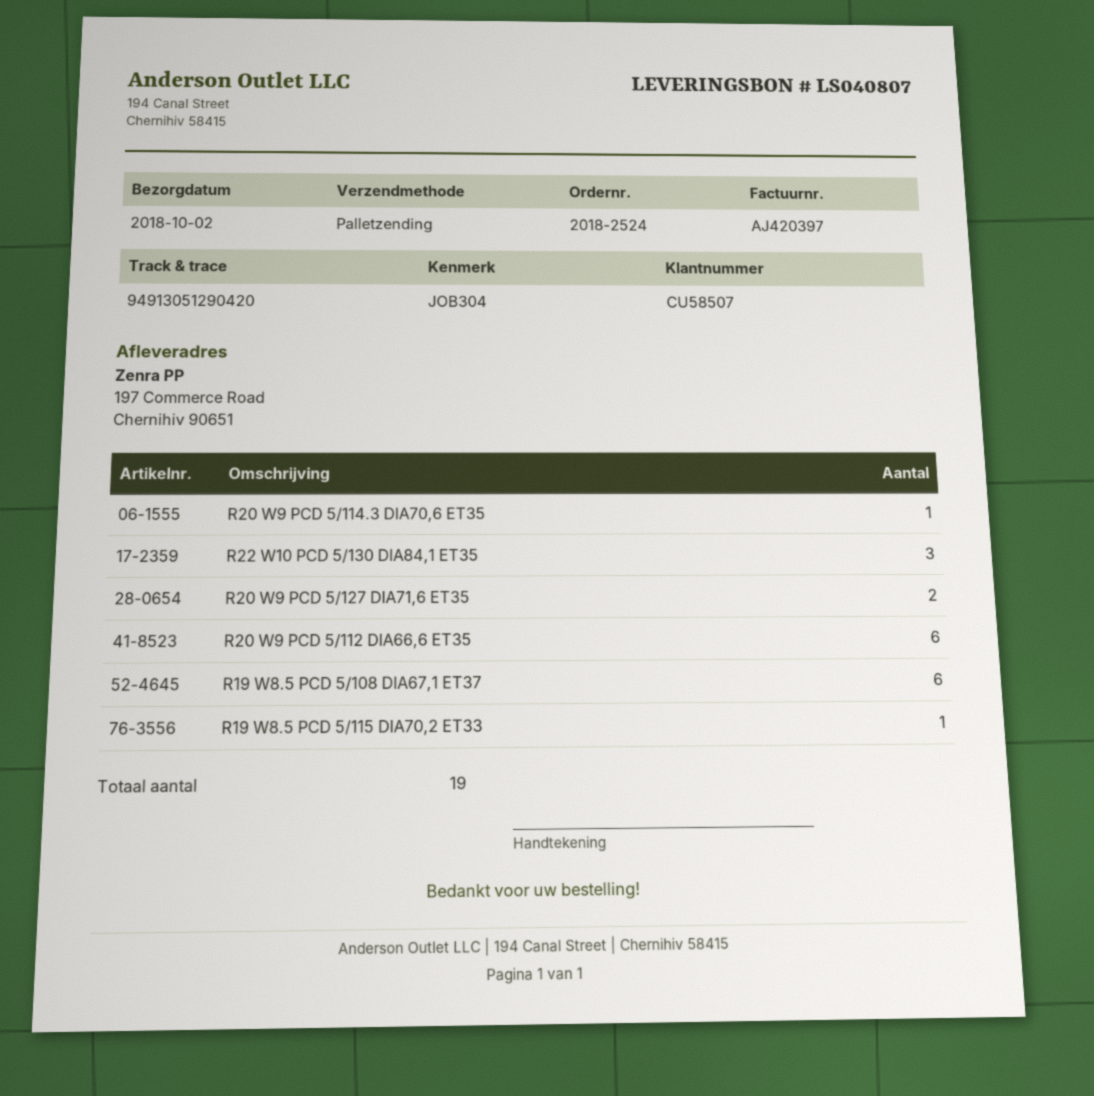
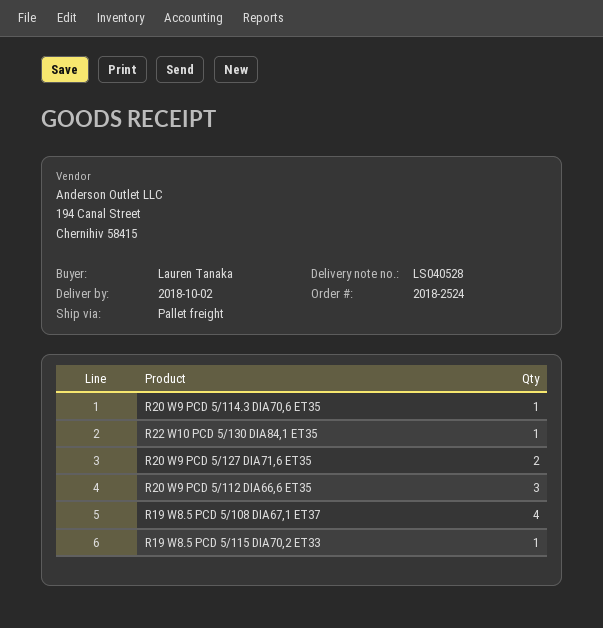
delivery note number: LS040807 -> LS040528
R22 W10 PCD 5/130 DIA84,1 ET35: 3 -> 1
R20 W9 PCD 5/112 DIA66,6 ET35: 6 -> 3
R19 W8.5 PCD 5/108 DIA67,1 ET37: 6 -> 4

